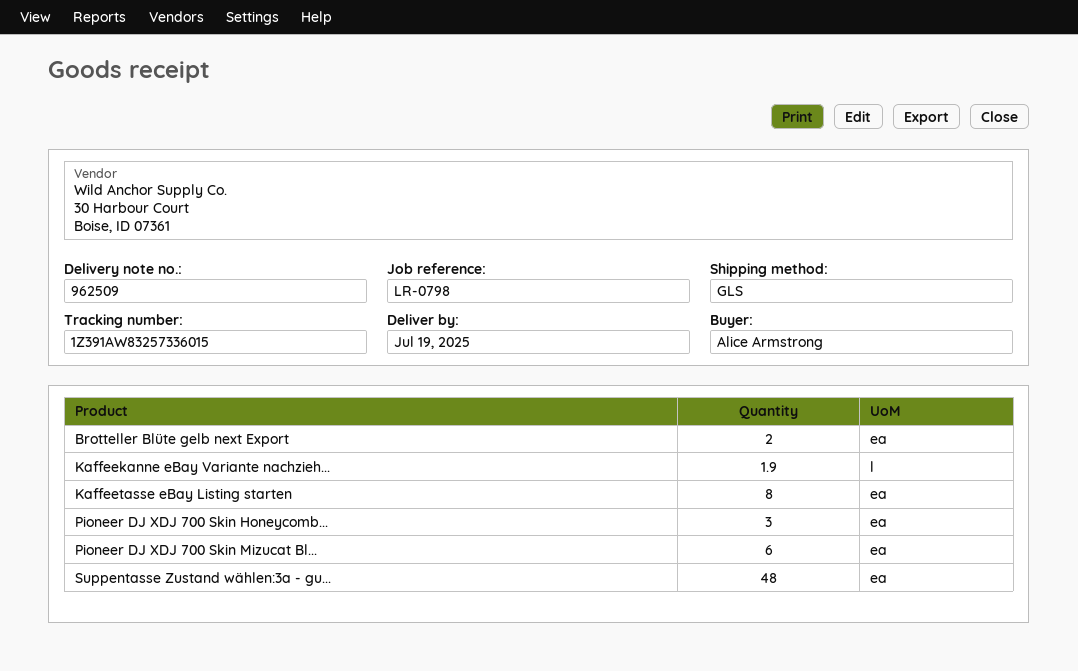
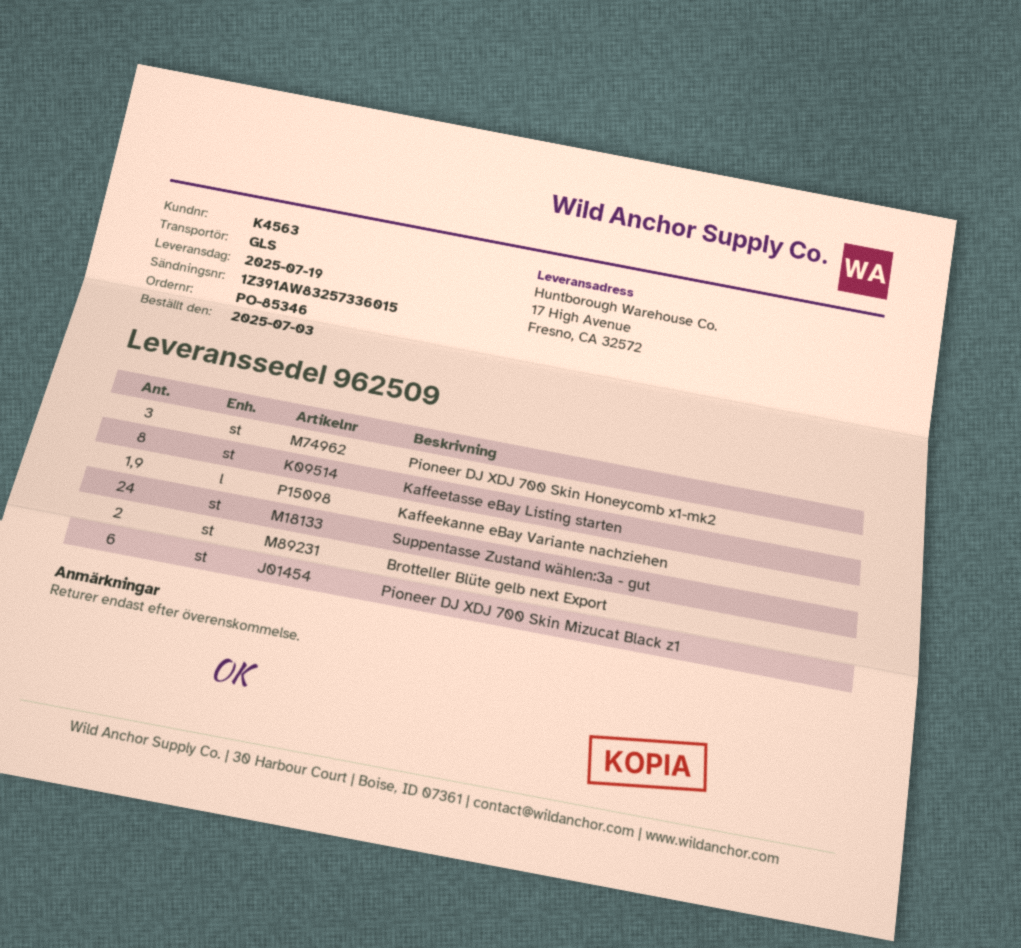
Suppentasse Zustand wählen:3a - gu...: 48 -> 24

